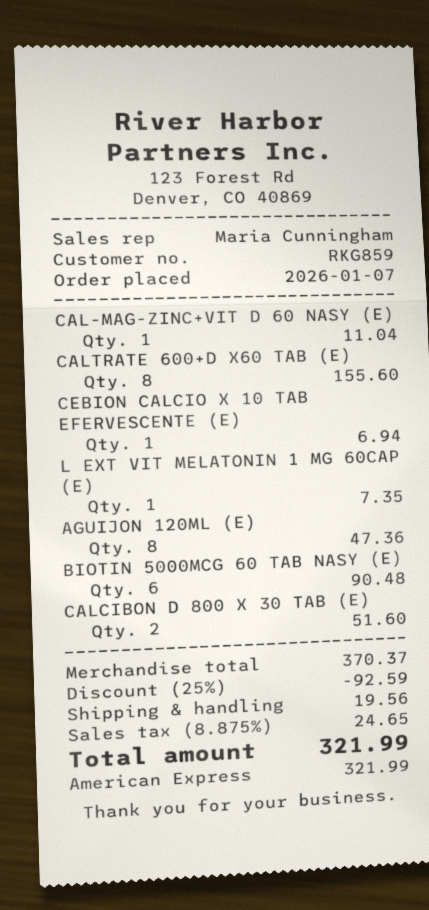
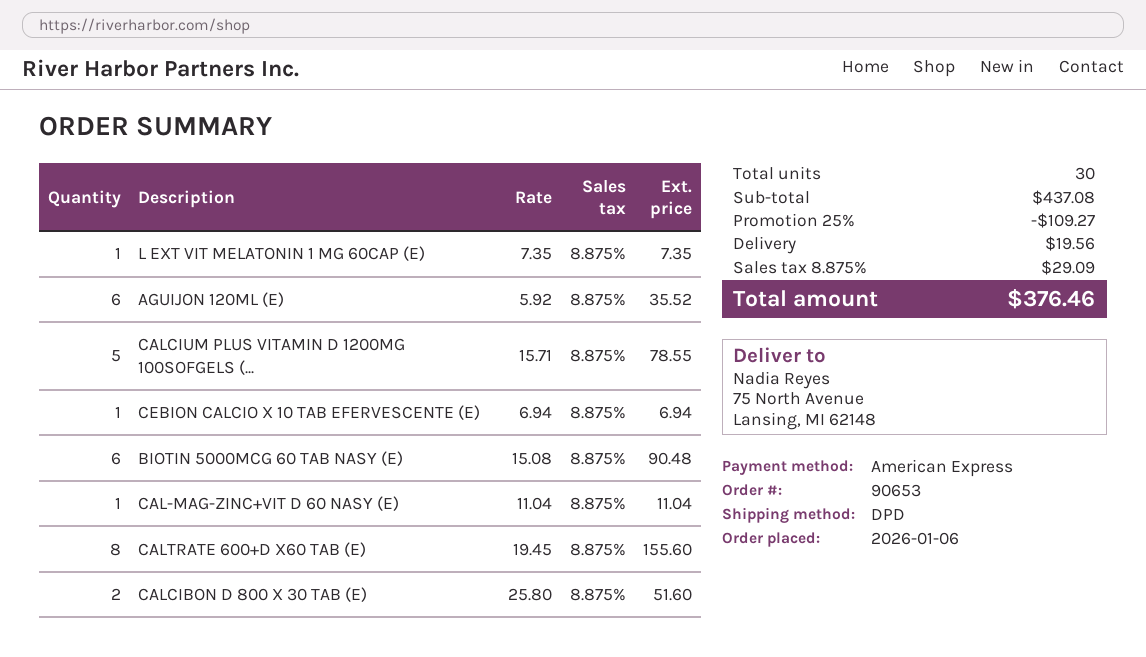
order date: 2026-01-07 -> 2026-01-06
AGUIJON 120ML (E): 8 for 47.36 -> 6 for 35.52
CALCIUM PLUS VITAMIN D 1200MG 100SOFGELS (...: none -> 5 for 78.55
subtotal: 370.37 -> 437.08
discount: 25% = 92.59 -> 25% = 109.27
tax: 8.875% = 24.65 -> 8.875% = 29.09
total: 321.99 -> 376.46

